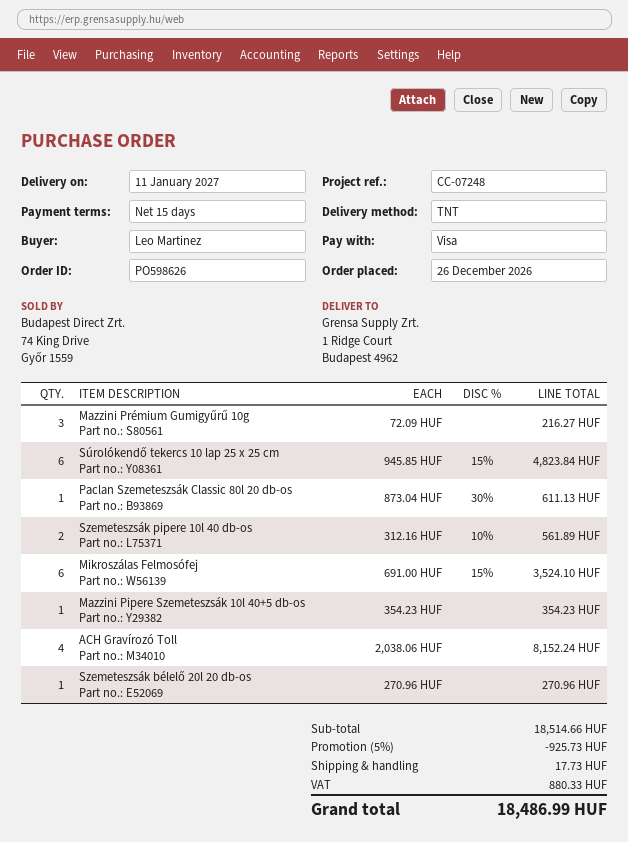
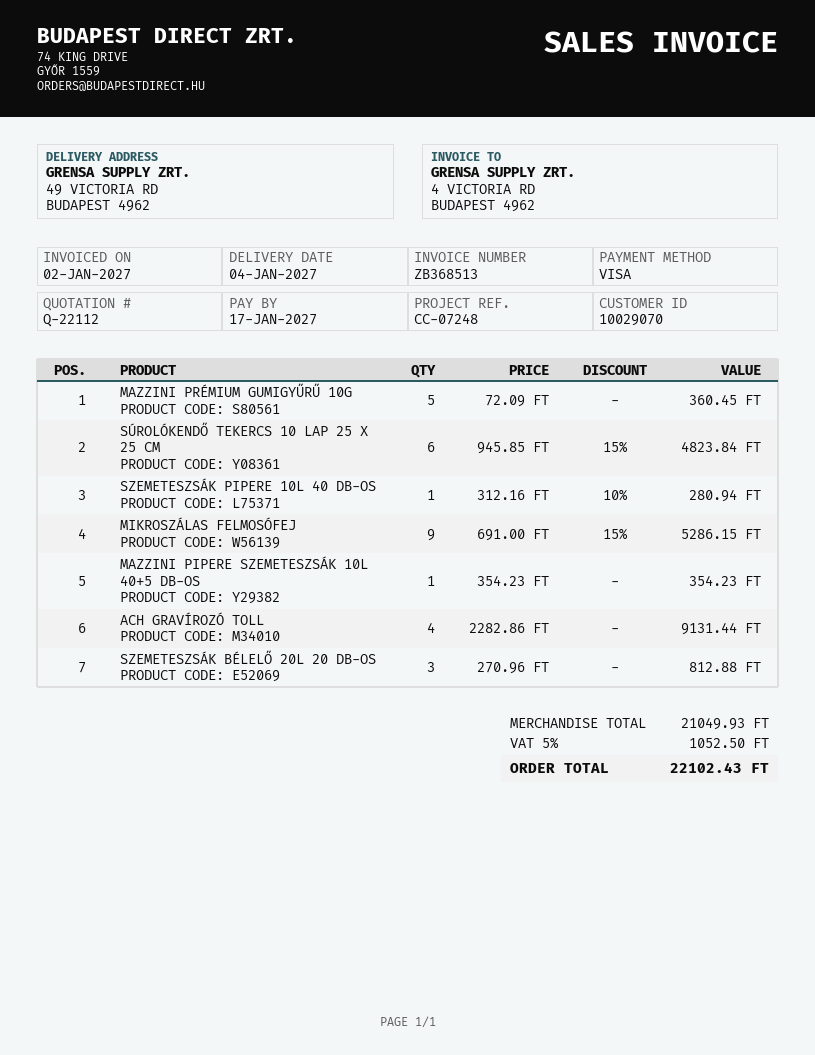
delivery date: 2027-01-11 -> 2027-01-04
ship to: 1 Ridge Court, Budapest 4962 -> 49 VICTORIA RD, BUDAPEST 4962
Mazzini Prémium Gumigyűrű 10g: 3 x 72.09 = 216.27 -> 5 x 72.09 = 360.45
Paclan Szemeteszsák Classic 80l 20 db-os: 1 x 873.04 - 30% = 611.13 -> none
Szemeteszsák pipere 10l 40 db-os: 2 x 312.16 - 10% = 561.89 -> 1 x 312.16 - 10% = 280.94
Mikroszálas Felmosófej: 6 x 691.00 - 15% = 3524.10 -> 9 x 691.00 - 15% = 5286.15
ACH Gravírozó Toll: 4 x 2038.06 = 8152.24 -> 4 x 2282.86 = 9131.44
Szemeteszsák bélelő 20l 20 db-os: 1 x 270.96 = 270.96 -> 3 x 270.96 = 812.88
subtotal: 18514.66 -> 21049.93
discount: 5% = 925.73 -> none
shipping: 17.73 -> none
tax: 880.33 -> 1052.50
total: 18486.99 -> 22102.43

